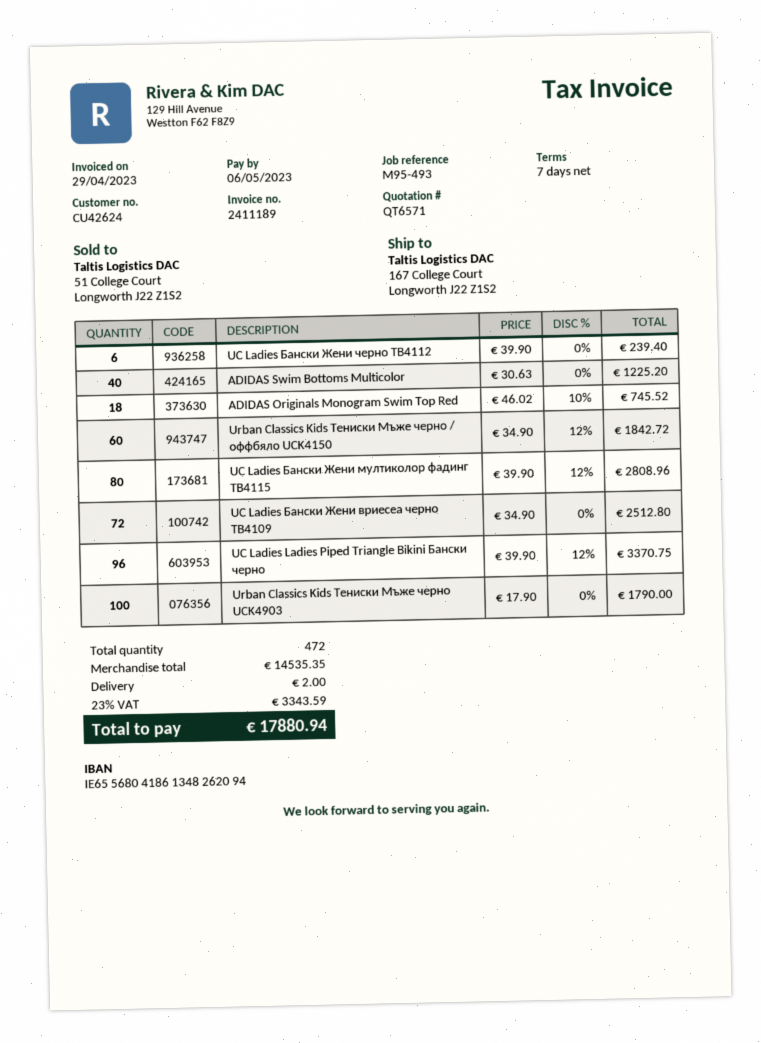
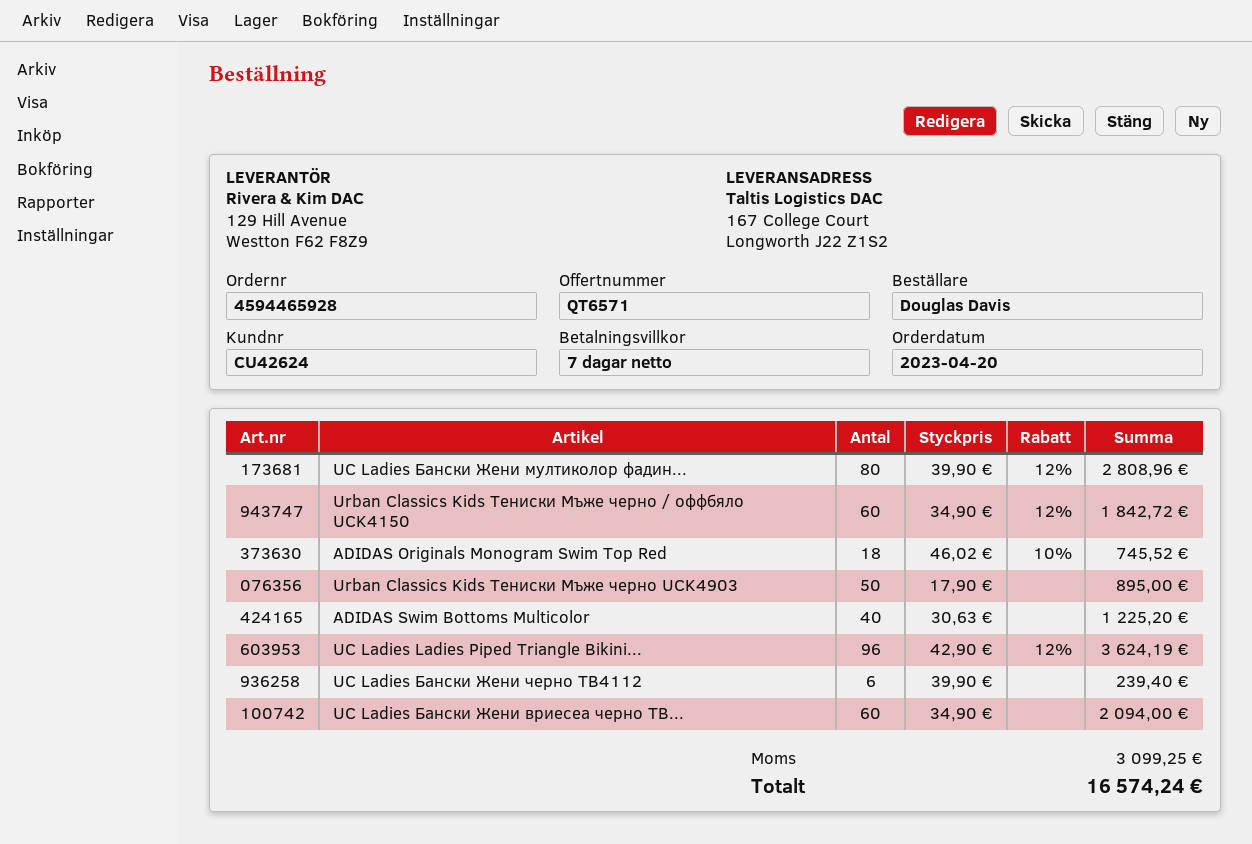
UC Ladies Бански Жени вриесеа черно TB4109: 72 x 34.90 = 2512.80 -> 60 x 34.90 = 2094.00
UC Ladies Ladies Piped Triangle Bikini Бански черно: 96 x 39.90 - 12% = 3370.75 -> 96 x 42.90 - 12% = 3624.19
Urban Classics Kids Тениски Мъже черно UCK4903: 100 x 17.90 = 1790.00 -> 50 x 17.90 = 895.00
shipping: 2.00 -> none
tax: 3343.59 -> 3099.25
total: 17880.94 -> 16574.24

